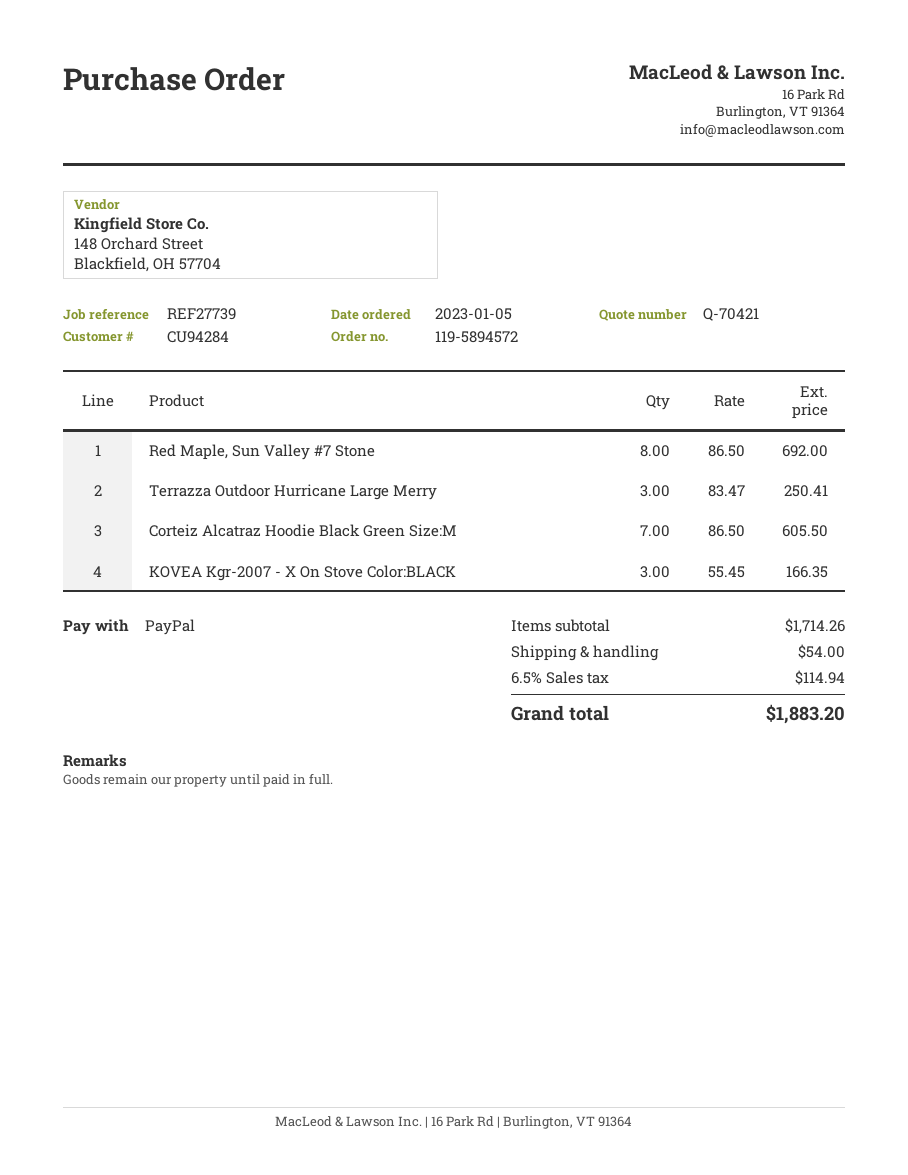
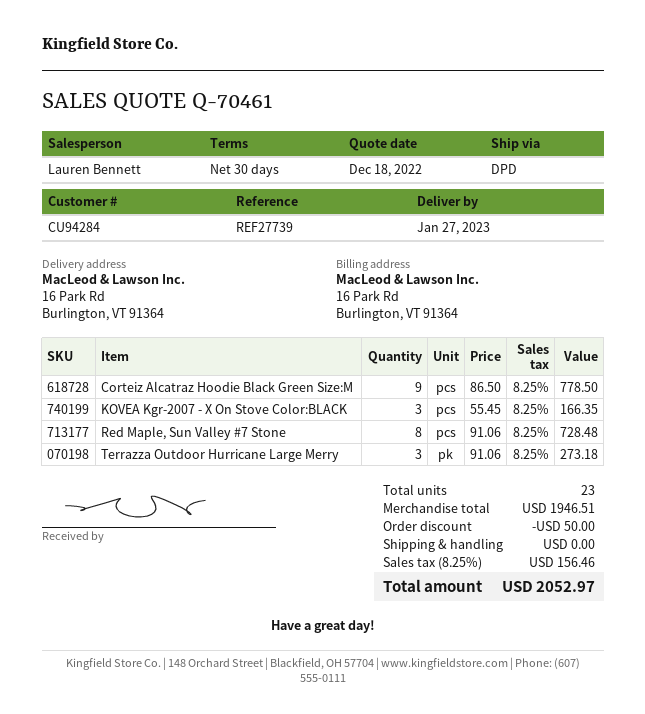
quote number: Q-70421 -> Q-70461
Red Maple, Sun Valley #7 Stone: 8 x 86.50 = 692.00 -> 8 x 91.06 = 728.48
Terrazza Outdoor Hurricane Large Merry: 3 x 83.47 = 250.41 -> 3 x 91.06 = 273.18
Corteiz Alcatraz Hoodie Black Green Size:M: 7 x 86.50 = 605.50 -> 9 x 86.50 = 778.50
subtotal: 1714.26 -> 1946.51
discount: none -> 50.00
shipping: 54.00 -> 0.00
tax: 6.5% = 114.94 -> 8.25% = 156.46
total: 1883.20 -> 2052.97

